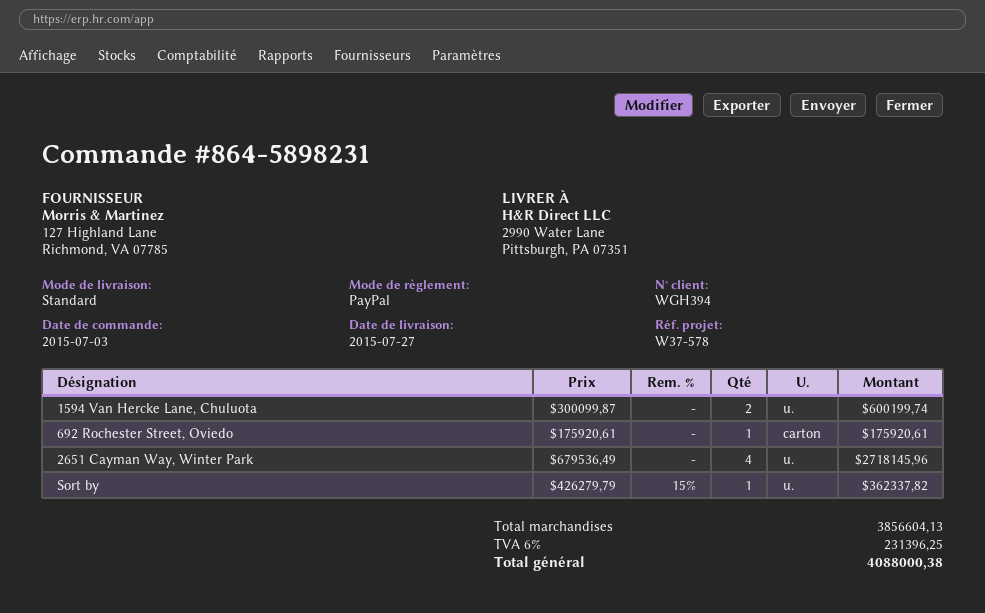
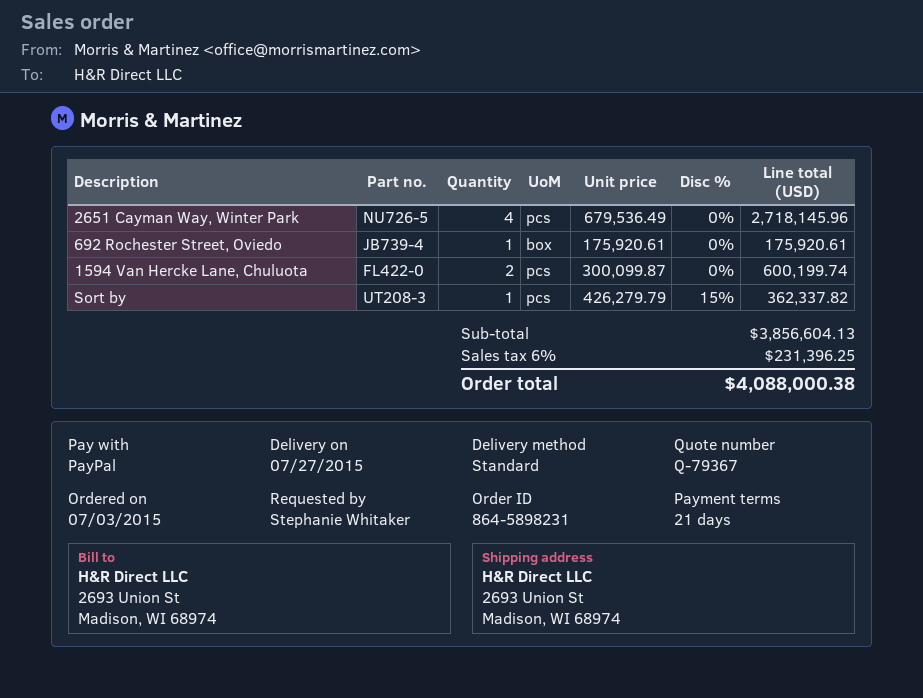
ship to: 2990 Water Lane, Pittsburgh, PA 07351 -> 2693 Union St, Madison, WI 68974

